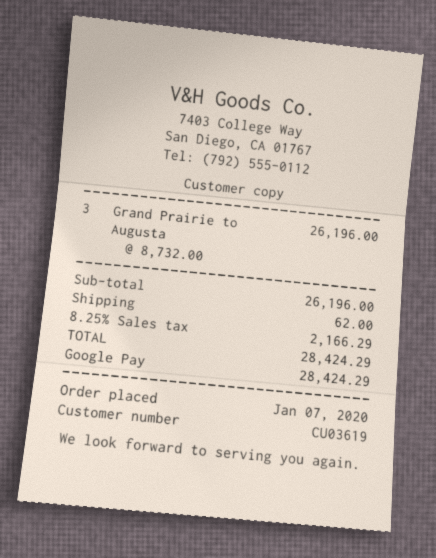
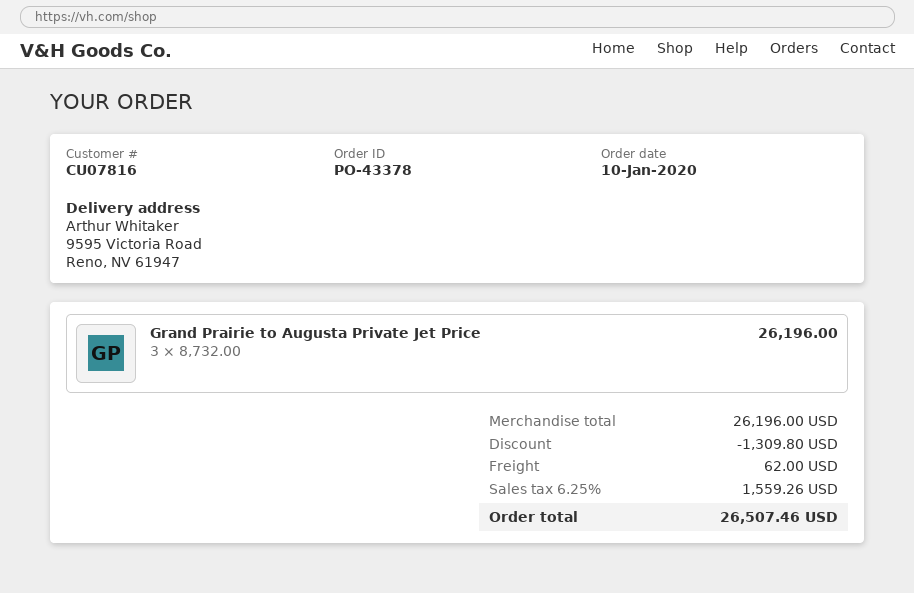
order date: 2020-01-07 -> 2020-01-10
customer number: CU03619 -> CU07816
discount: none -> 1309.80
tax: 8.25% = 2166.29 -> 6.25% = 1559.26
total: 28424.29 -> 26507.46

